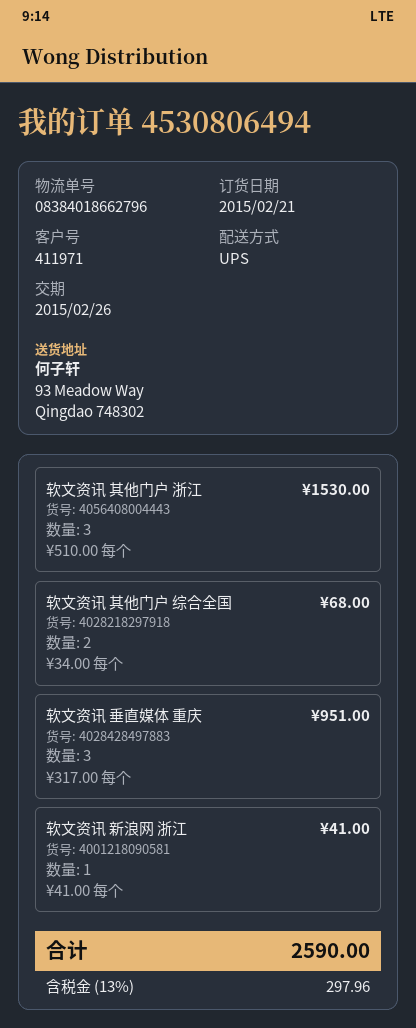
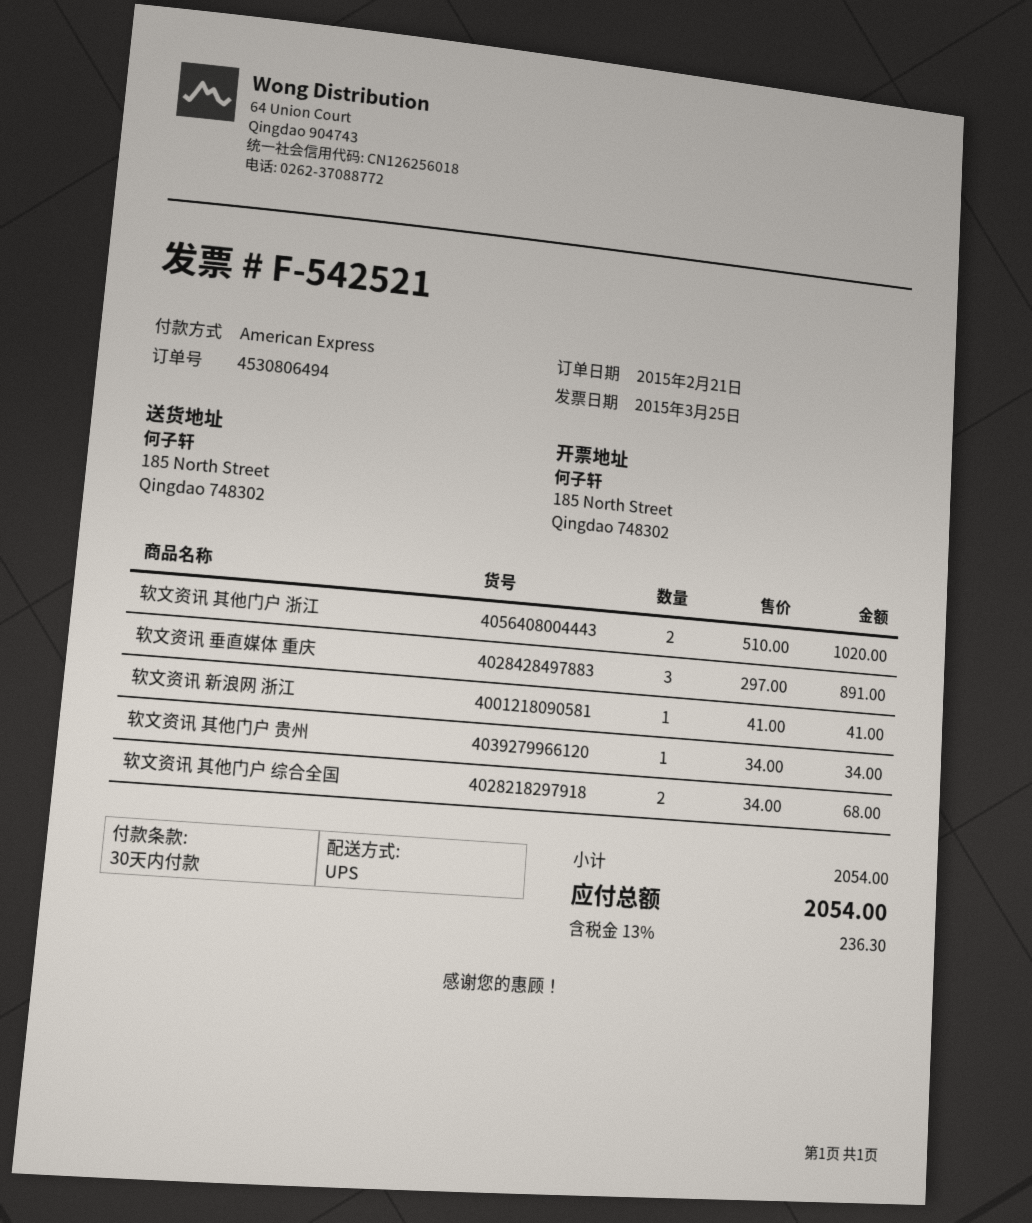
ship to: 93 Meadow Way, Qingdao 748302 -> 185 North Street, Qingdao 748302
软文资讯 其他门户 浙江: 3 x 510.00 = 1530.00 -> 2 x 510.00 = 1020.00
软文资讯 垂直媒体 重庆: 3 x 317.00 = 951.00 -> 3 x 297.00 = 891.00
软文资讯 其他门户 贵州: none -> 1 x 34.00 = 34.00
tax: 13% = 297.96 -> 13% = 236.30
total: 2590.00 -> 2054.00

